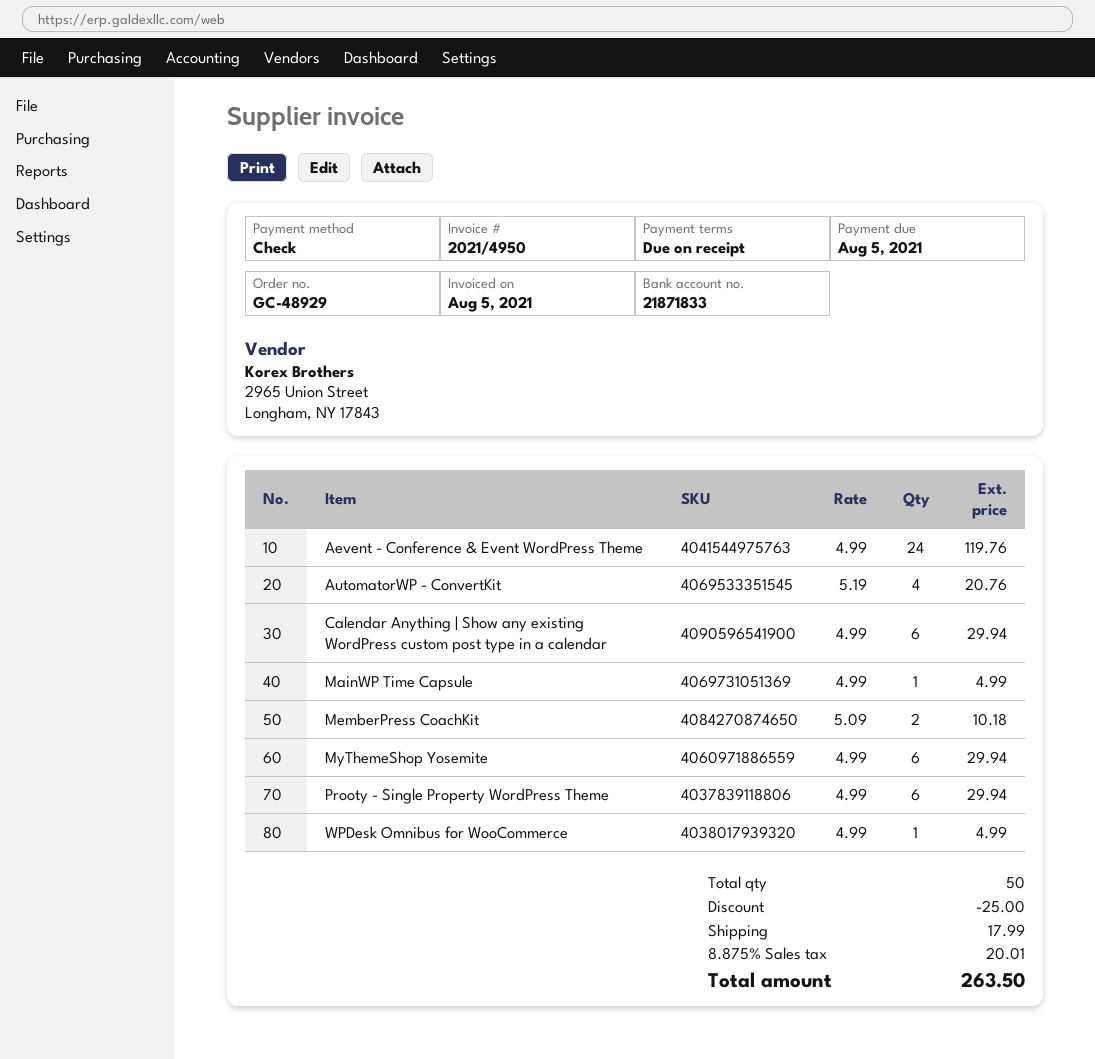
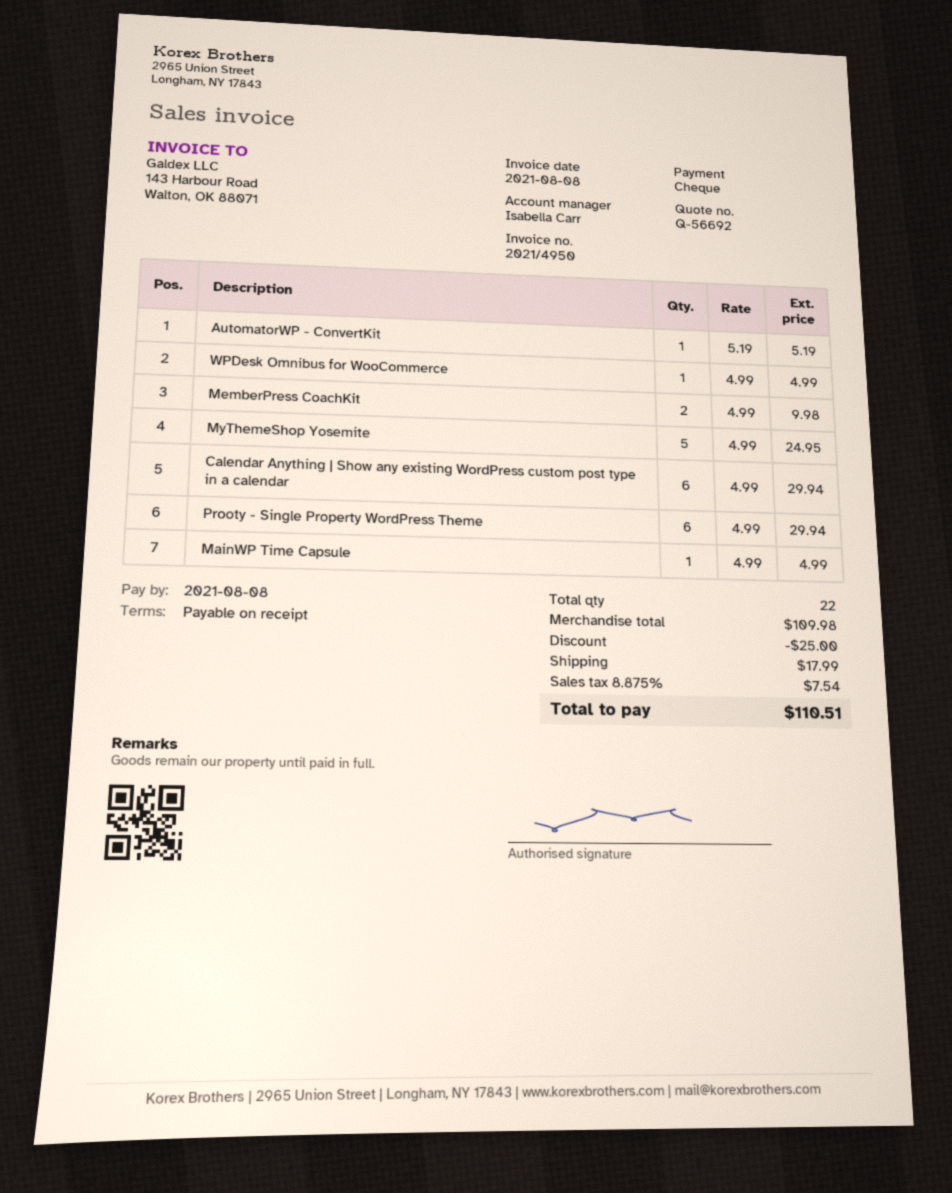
invoice date: 2021-08-05 -> 2021-08-08
due date: 2021-08-05 -> 2021-08-08
Aevent - Conference & Event WordPress Theme: 24 x 4.99 = 119.76 -> none
AutomatorWP - ConvertKit: 4 x 5.19 = 20.76 -> 1 x 5.19 = 5.19
MemberPress CoachKit: 2 x 5.09 = 10.18 -> 2 x 4.99 = 9.98
MyThemeShop Yosemite: 6 x 4.99 = 29.94 -> 5 x 4.99 = 24.95
total quantity: 50 -> 22
tax: 8.875% = 20.01 -> 8.875% = 7.54
total: 263.50 -> 110.51

